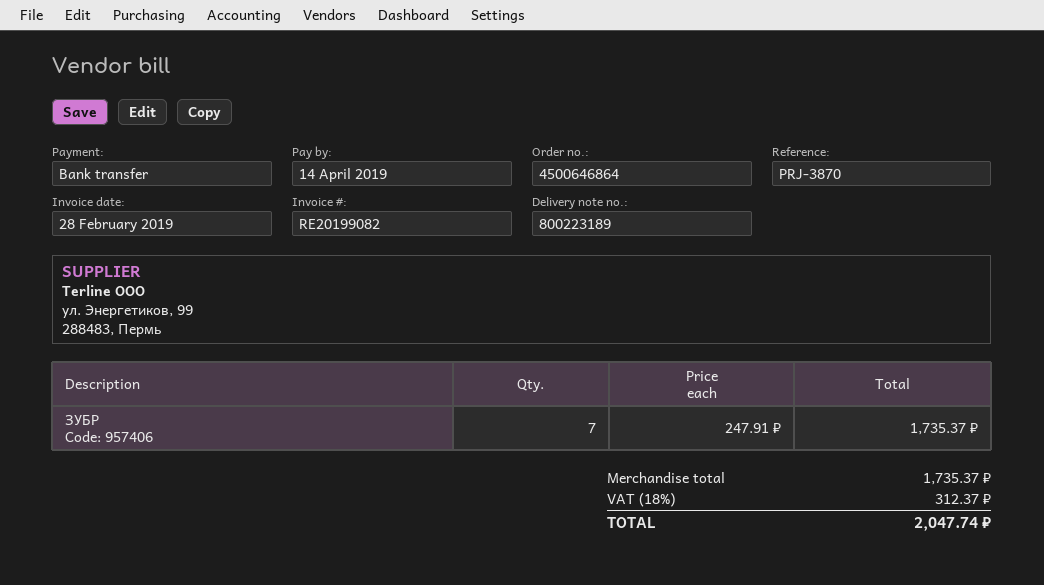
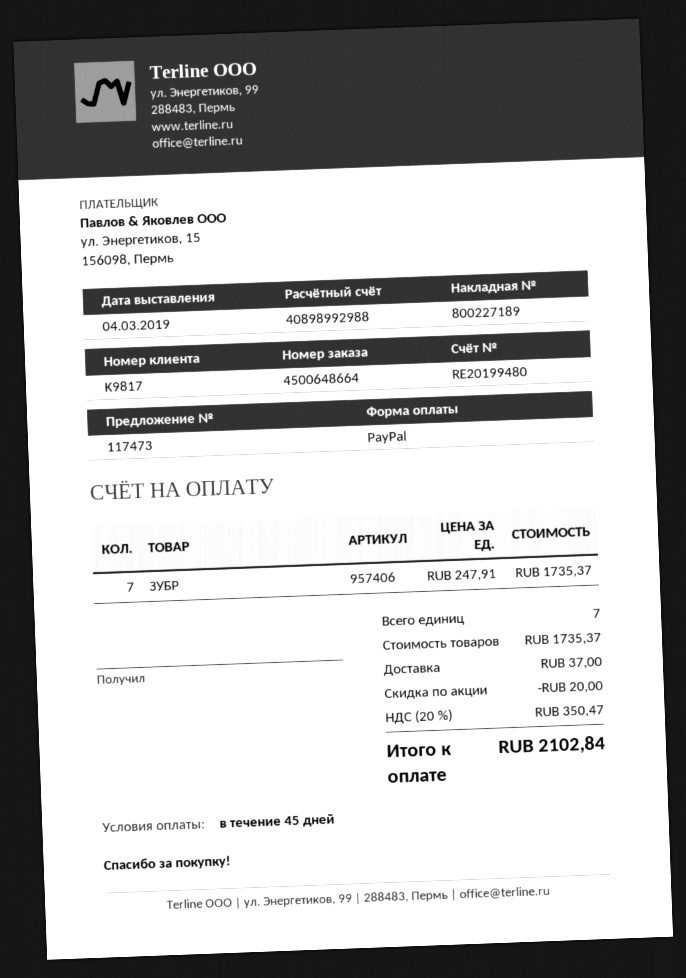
order number: 4500646864 -> 4500648664
delivery note number: 800223189 -> 800227189
invoice number: RE20199082 -> RE20199480
invoice date: 2019-02-28 -> 2019-03-04
payment method: bank transfer -> PayPal
discount: none -> 20.00
shipping: none -> 37.00
tax: 18% = 312.37 -> 20% = 350.47
total: 2047.74 -> 2102.84

